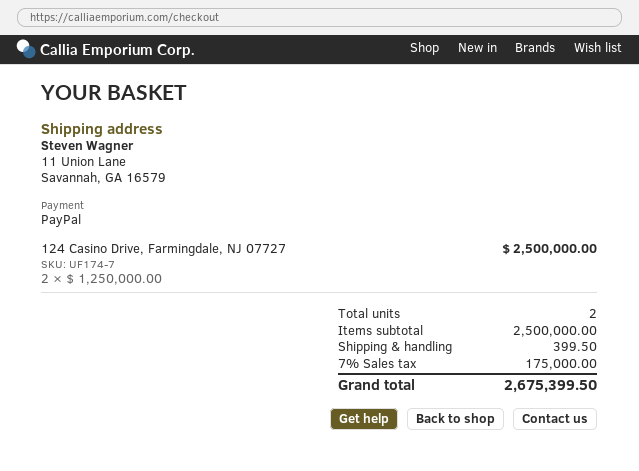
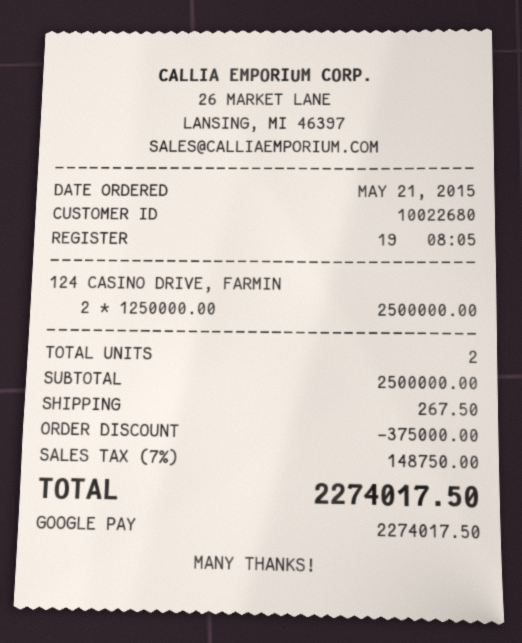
payment method: PayPal -> Google Pay
discount: none -> 375000.00
shipping: 399.50 -> 267.50
tax: 7% = 175000.00 -> 7% = 148750.00
total: 2675399.50 -> 2274017.50

